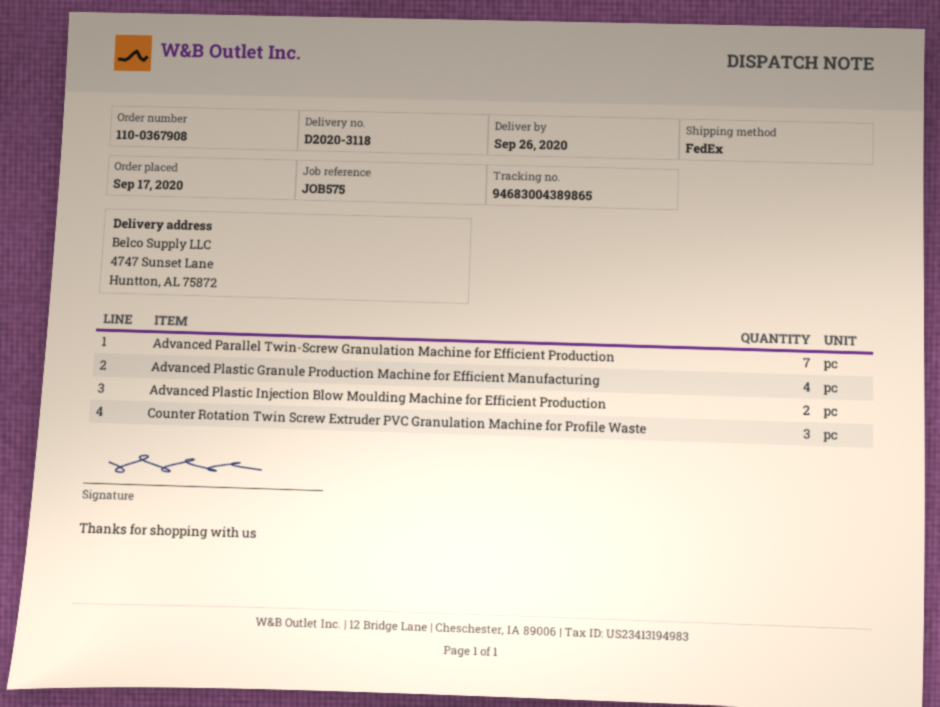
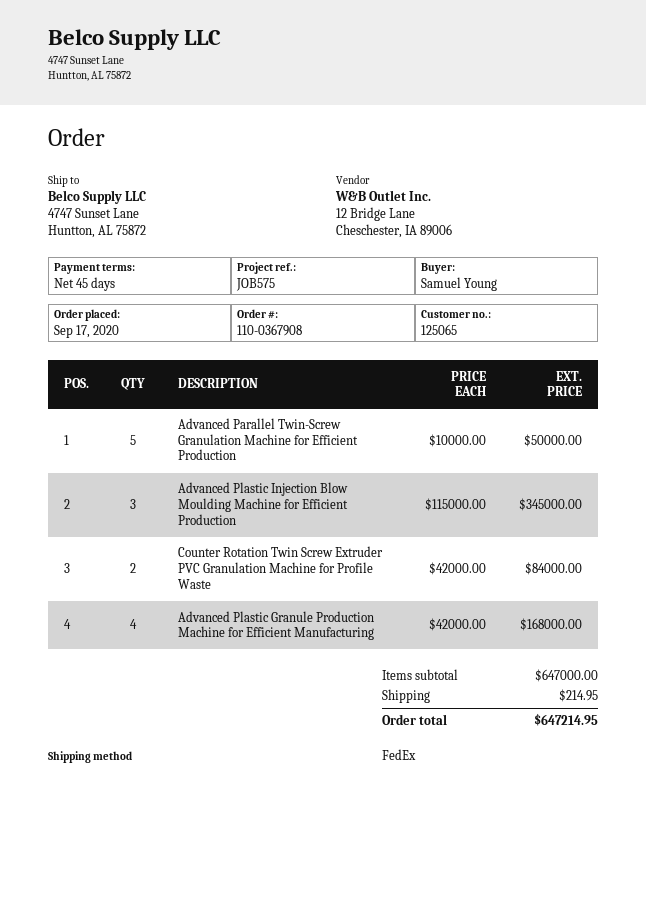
Advanced Parallel Twin-Screw Granulation Machine for Efficient Production: 7 -> 5
Advanced Plastic Injection Blow Moulding Machine for Efficient Production: 2 -> 3
Counter Rotation Twin Screw Extruder PVC Granulation Machine for Profile Waste: 3 -> 2

